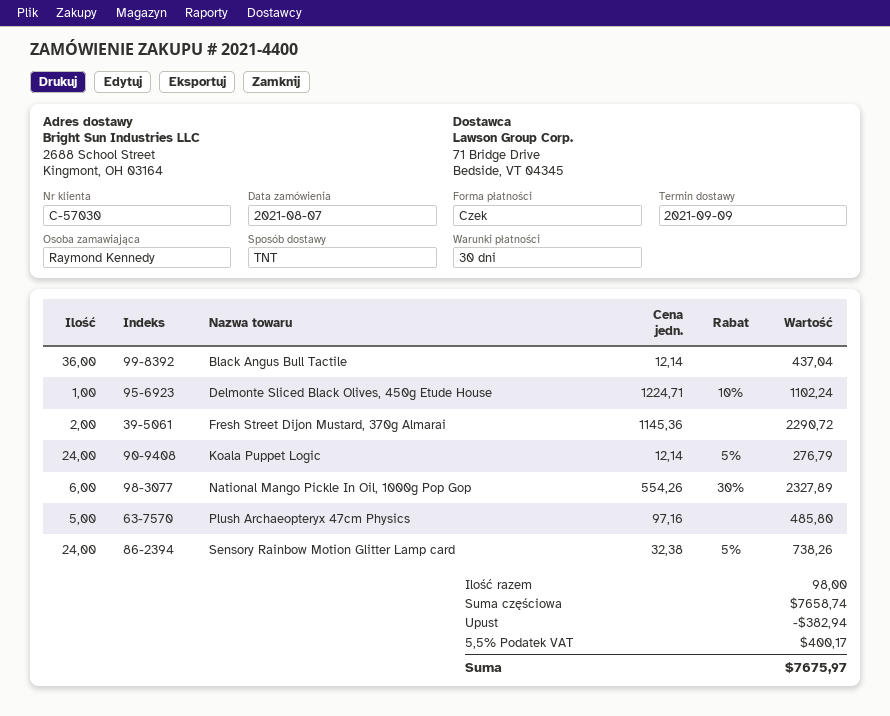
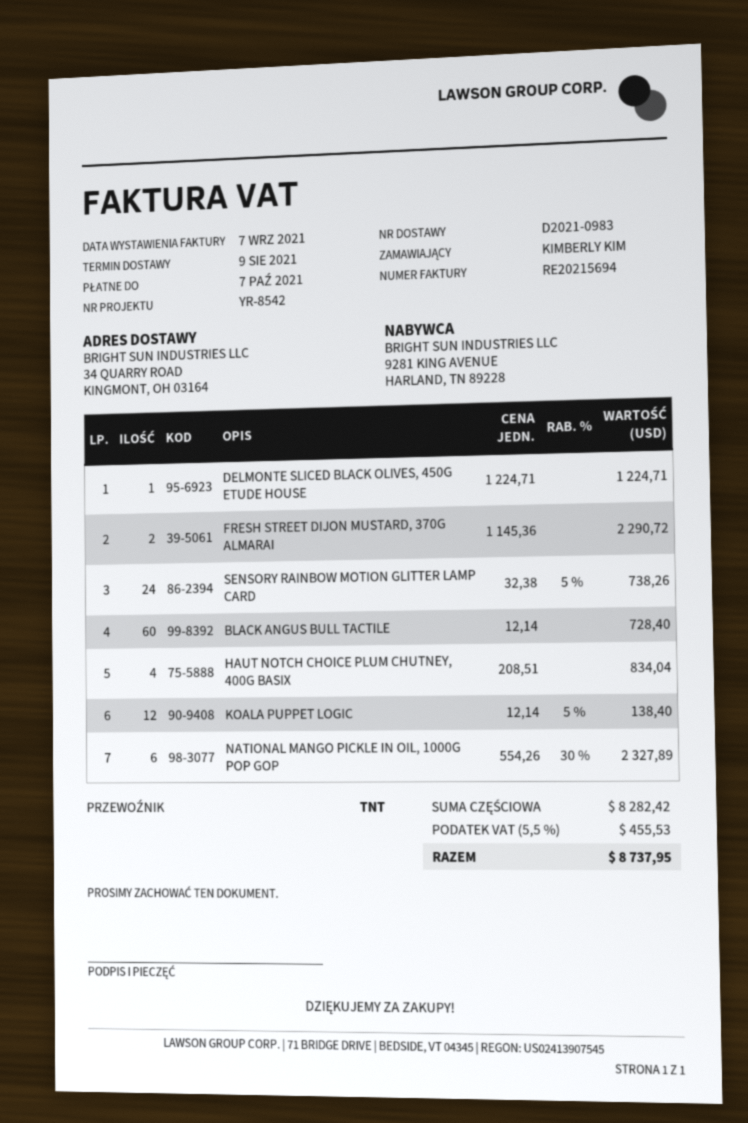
delivery date: 2021-09-09 -> 2021-08-09
ordered by: Raymond Kennedy -> KIMBERLY KIM
ship to: 2688 School Street, Kingmont, OH 03164 -> 34 QUARRY ROAD, KINGMONT, OH 03164
Black Angus Bull Tactile: 36 x 12.14 = 437.04 -> 60 x 12.14 = 728.40
Delmonte Sliced Black Olives, 450g Etude House: 1 x 1224.71 - 10% = 1102.24 -> 1 x 1224.71 = 1224.71
Koala Puppet Logic: 24 x 12.14 - 5% = 276.79 -> 12 x 12.14 - 5% = 138.40
Plush Archaeopteryx 47cm Physics: 5 x 97.16 = 485.80 -> none
HAUT NOTCH CHOICE PLUM CHUTNEY, 400G BASIX: none -> 4 x 208.51 = 834.04
subtotal: 7658.74 -> 8282.42
discount: 382.94 -> none
tax: 5.5% = 400.17 -> 5.5% = 455.53
total: 7675.97 -> 8737.95

